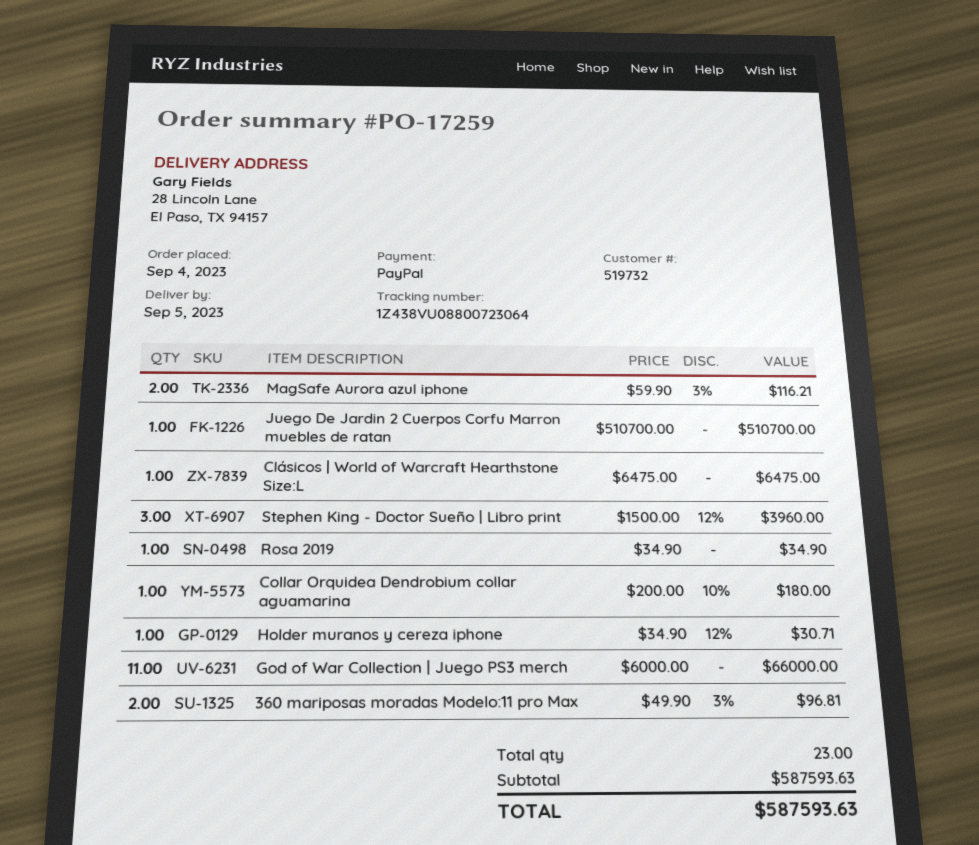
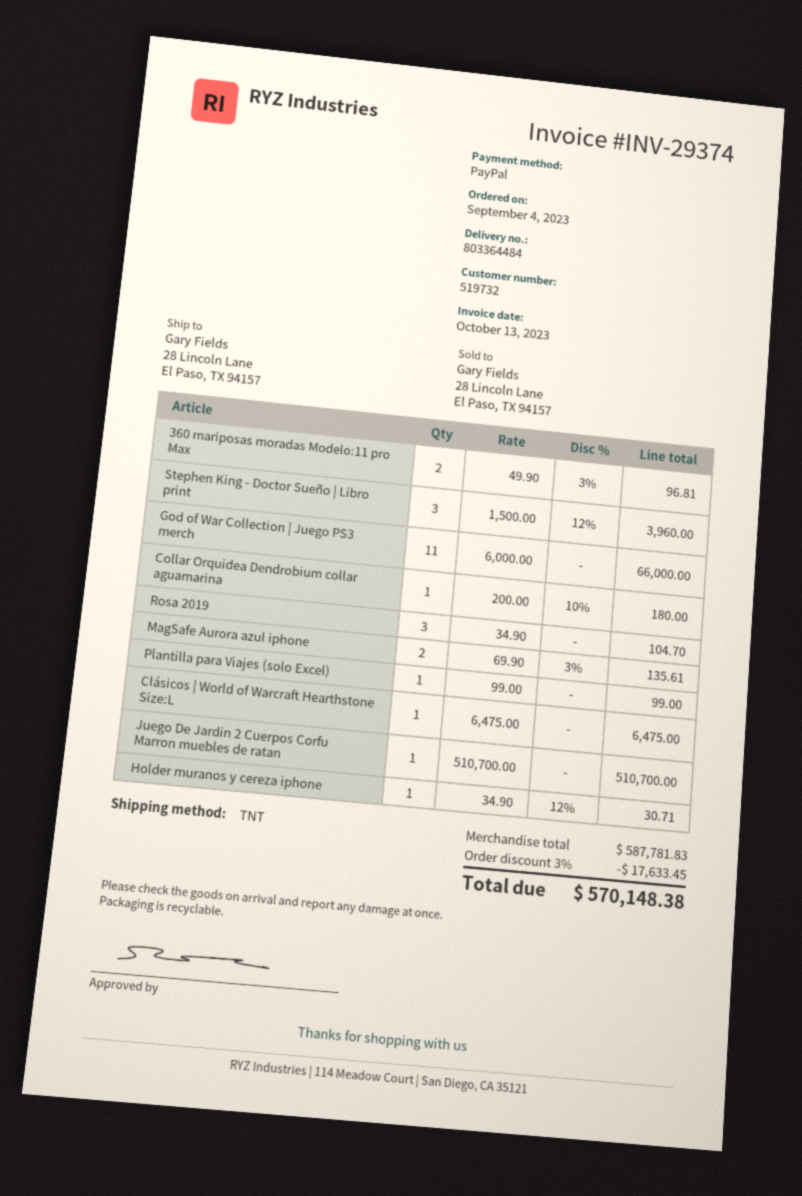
MagSafe Aurora azul iphone: 2 x 59.90 - 3% = 116.21 -> 2 x 69.90 - 3% = 135.61
Rosa 2019: 1 x 34.90 = 34.90 -> 3 x 34.90 = 104.70
Plantilla para Viajes (solo Excel): none -> 1 x 99.00 = 99.00
subtotal: 587593.63 -> 587781.83
discount: none -> 3% = 17633.45
total: 587593.63 -> 570148.38

